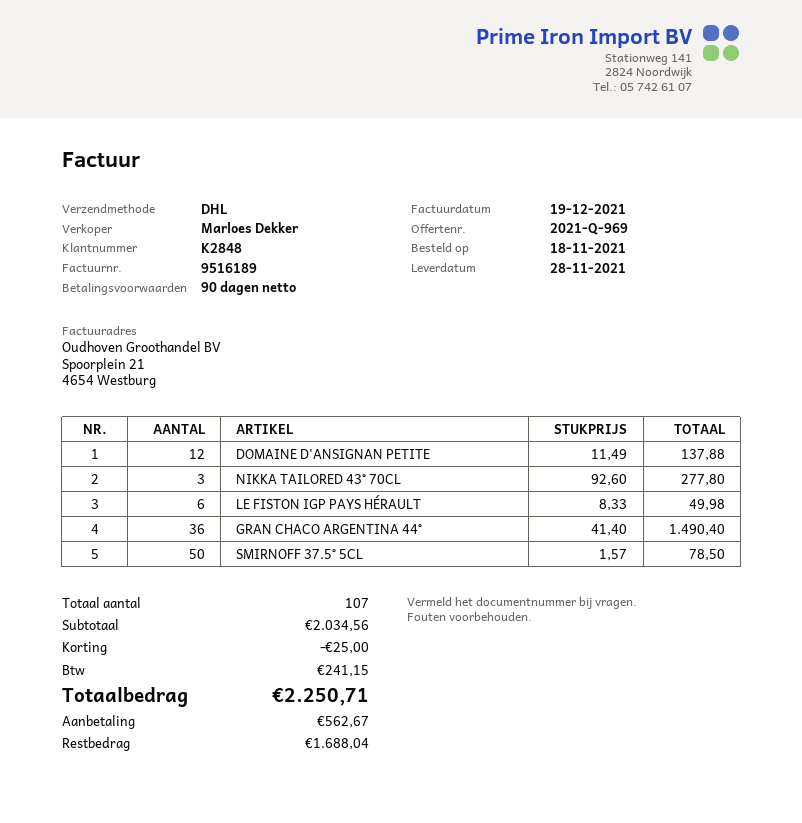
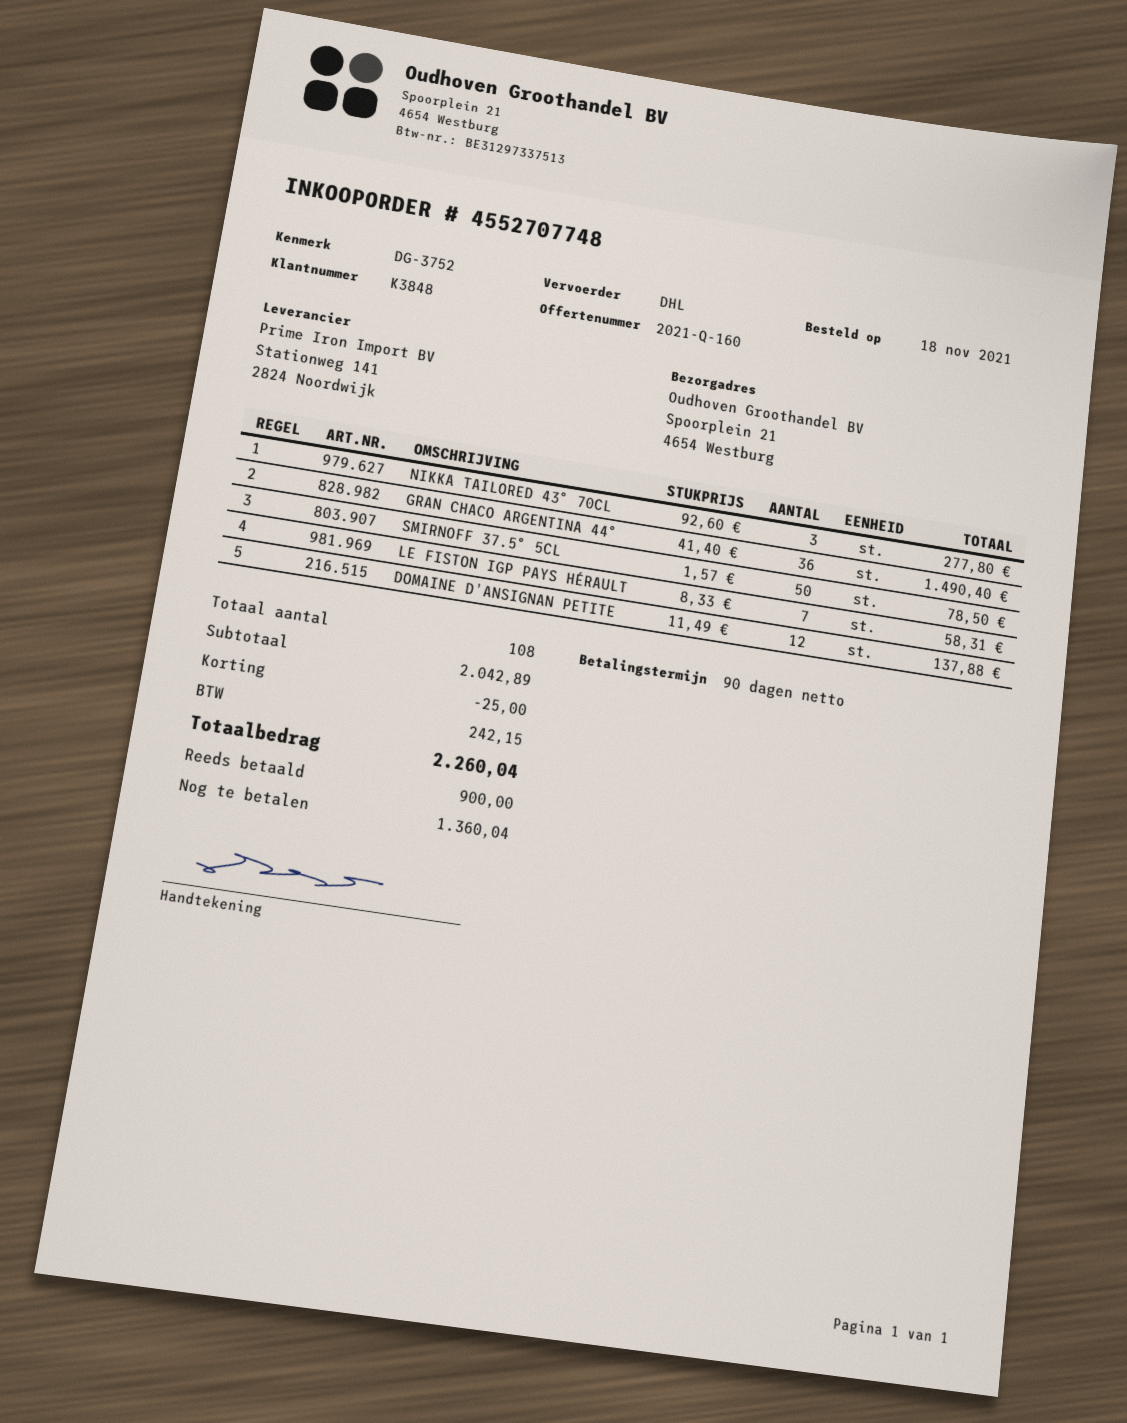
quote number: 2021-Q-969 -> 2021-Q-160
customer number: K2848 -> K3848
LE FISTON IGP PAYS HÉRAULT: 6 x 8.33 = 49.98 -> 7 x 8.33 = 58.31
total quantity: 107 -> 108
subtotal: 2034.56 -> 2042.89
tax: 241.15 -> 242.15
total: 2250.71 -> 2260.04
deposit: 562.67 -> 900.00
balance: 1688.04 -> 1360.04

